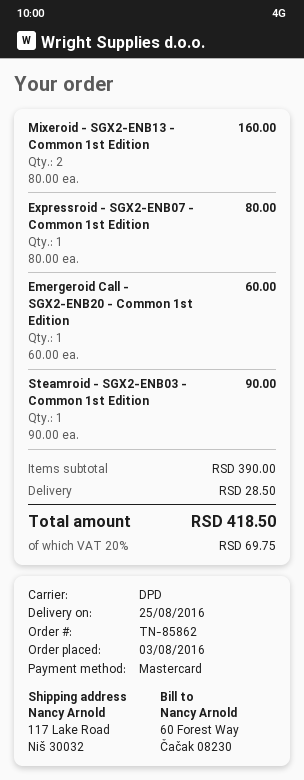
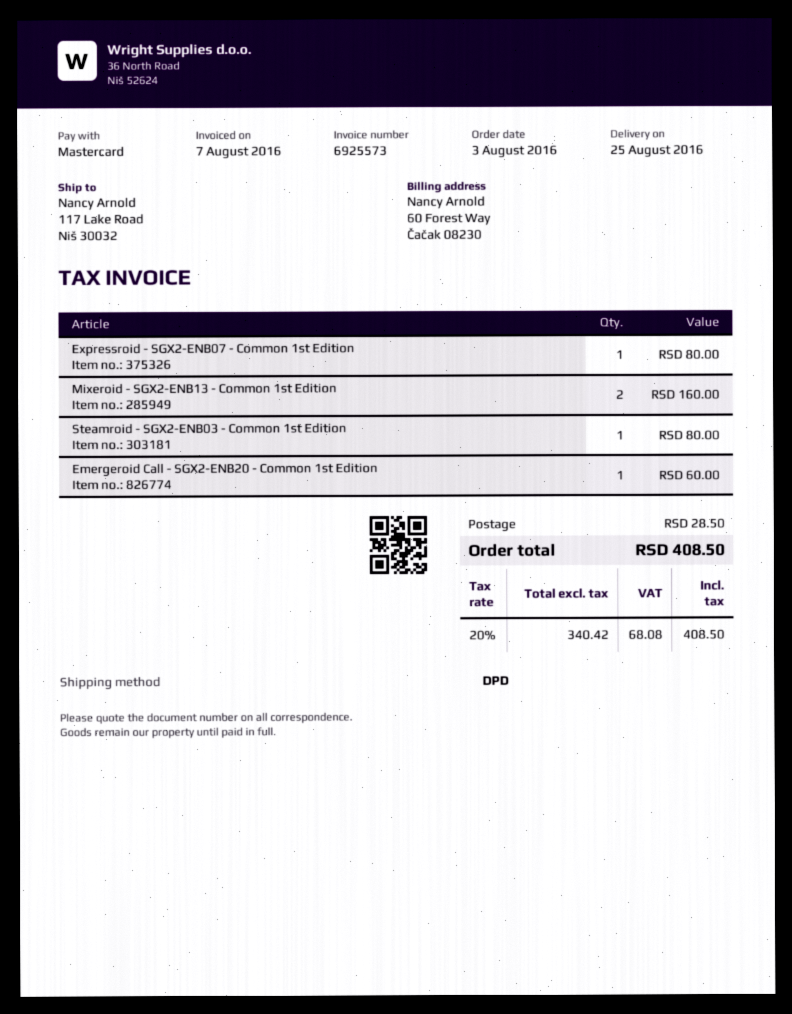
Steamroid - SGX2-ENB03 - Common 1st Edition: 1 for 90.00 -> 1 for 80.00
tax: 20% = 69.75 -> 20% = 68.08
total: 418.50 -> 408.50

